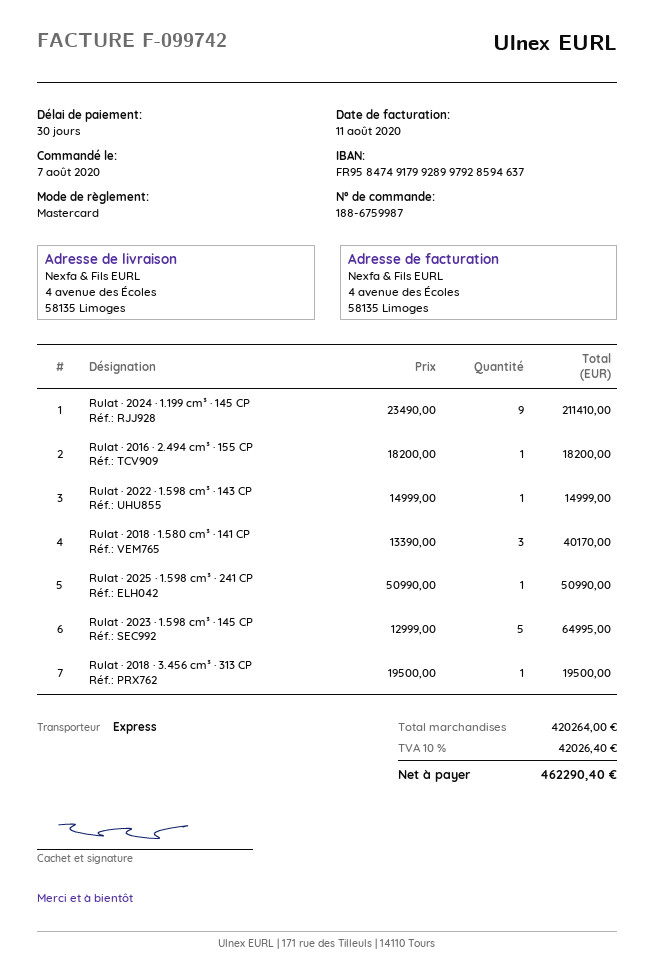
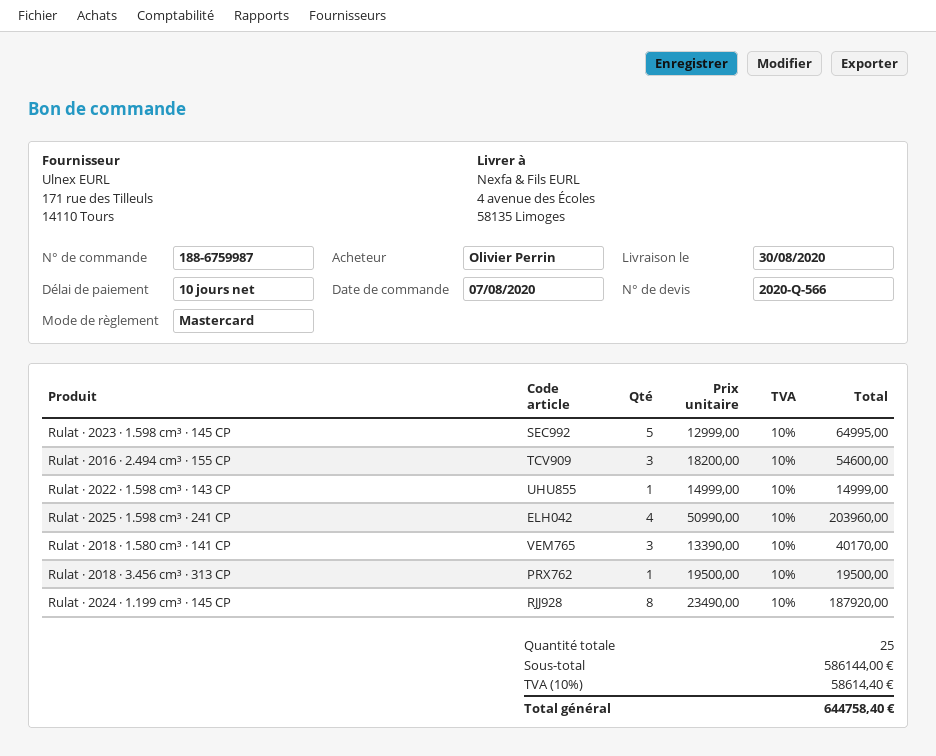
payment terms: 30 days -> 10 days
Rulat · 2024 · 1.199 cm³ · 145 CP: 9 x 23490.00 = 211410.00 -> 8 x 23490.00 = 187920.00
Rulat · 2016 · 2.494 cm³ · 155 CP: 1 x 18200.00 = 18200.00 -> 3 x 18200.00 = 54600.00
Rulat · 2025 · 1.598 cm³ · 241 CP: 1 x 50990.00 = 50990.00 -> 4 x 50990.00 = 203960.00
subtotal: 420264.00 -> 586144.00
tax: 10% = 42026.40 -> 10% = 58614.40
total: 462290.40 -> 644758.40

